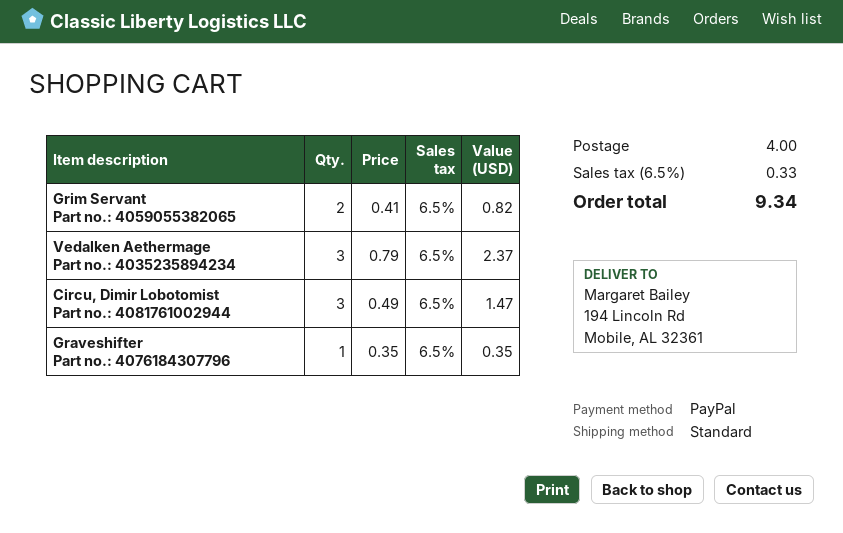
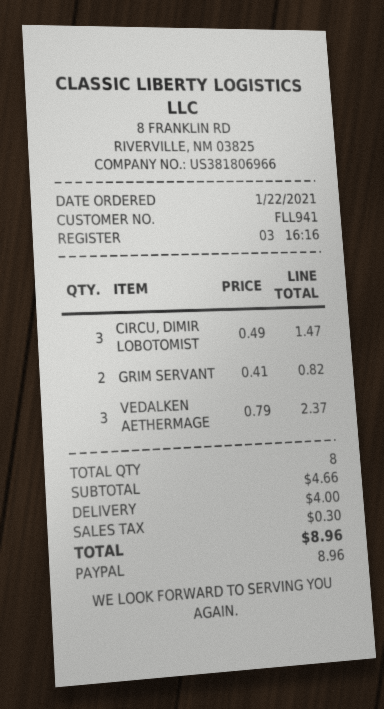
Graveshifter: 1 x 0.35 = 0.35 -> none
tax: 0.33 -> 0.30
total: 9.34 -> 8.96

